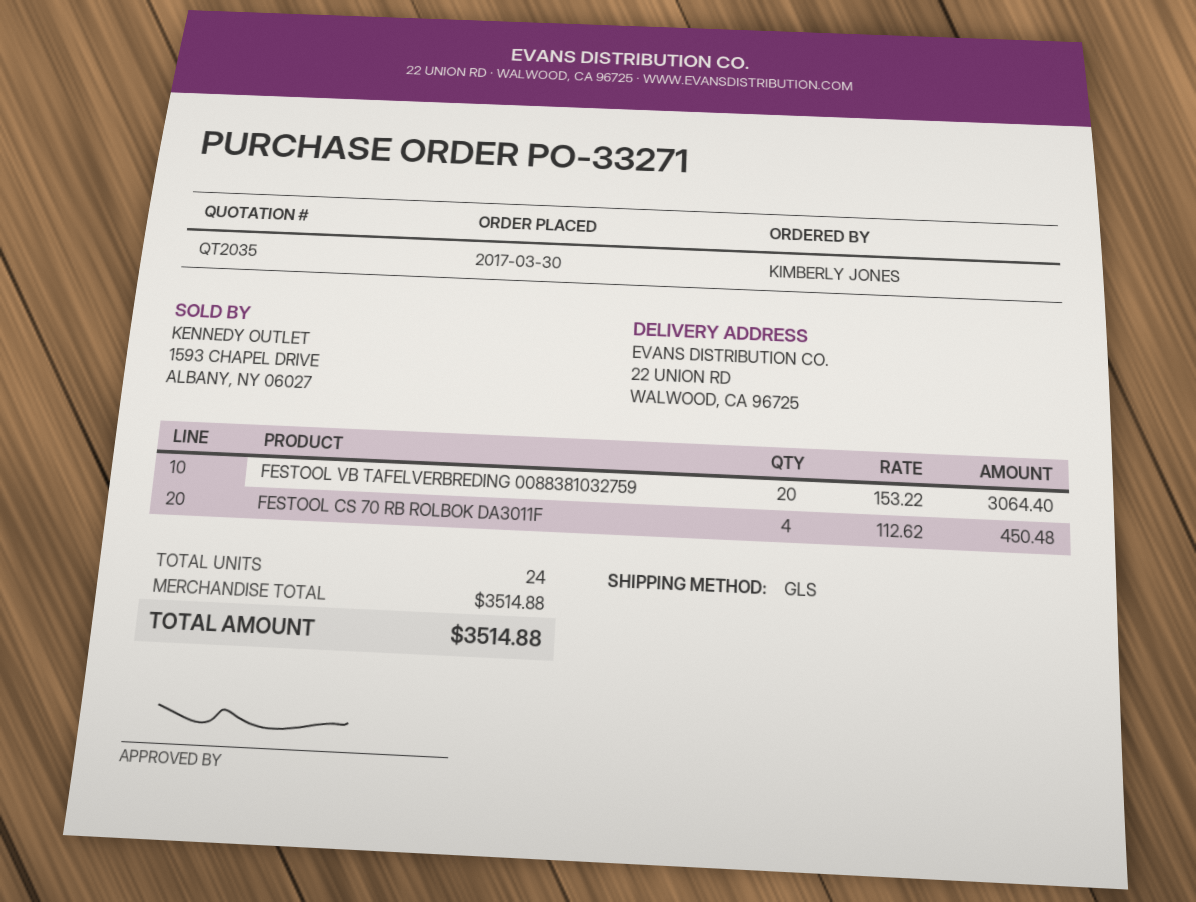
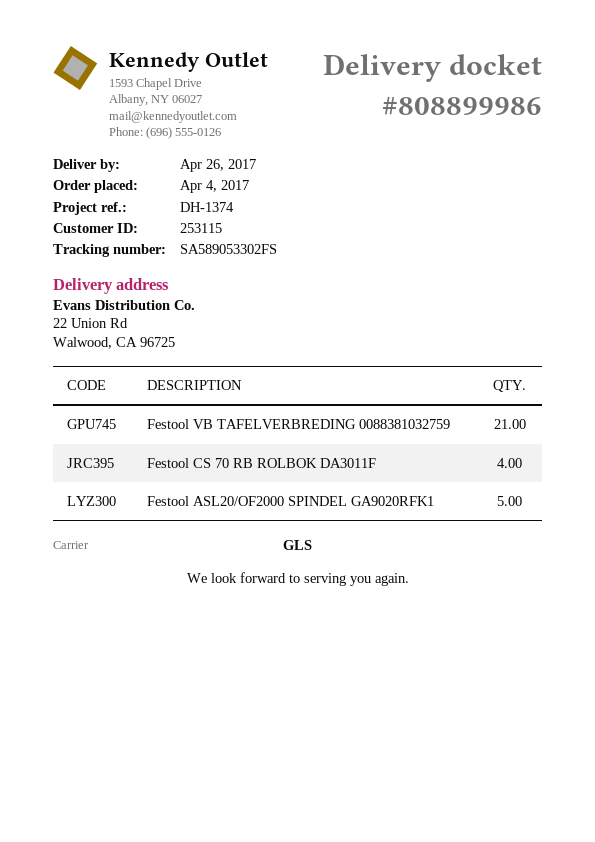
order date: 2017-03-30 -> 2017-04-04
FESTOOL VB TAFELVERBREDING 0088381032759: 20 -> 21
Festool ASL20/OF2000 SPINDEL GA9020RFK1: none -> 5

